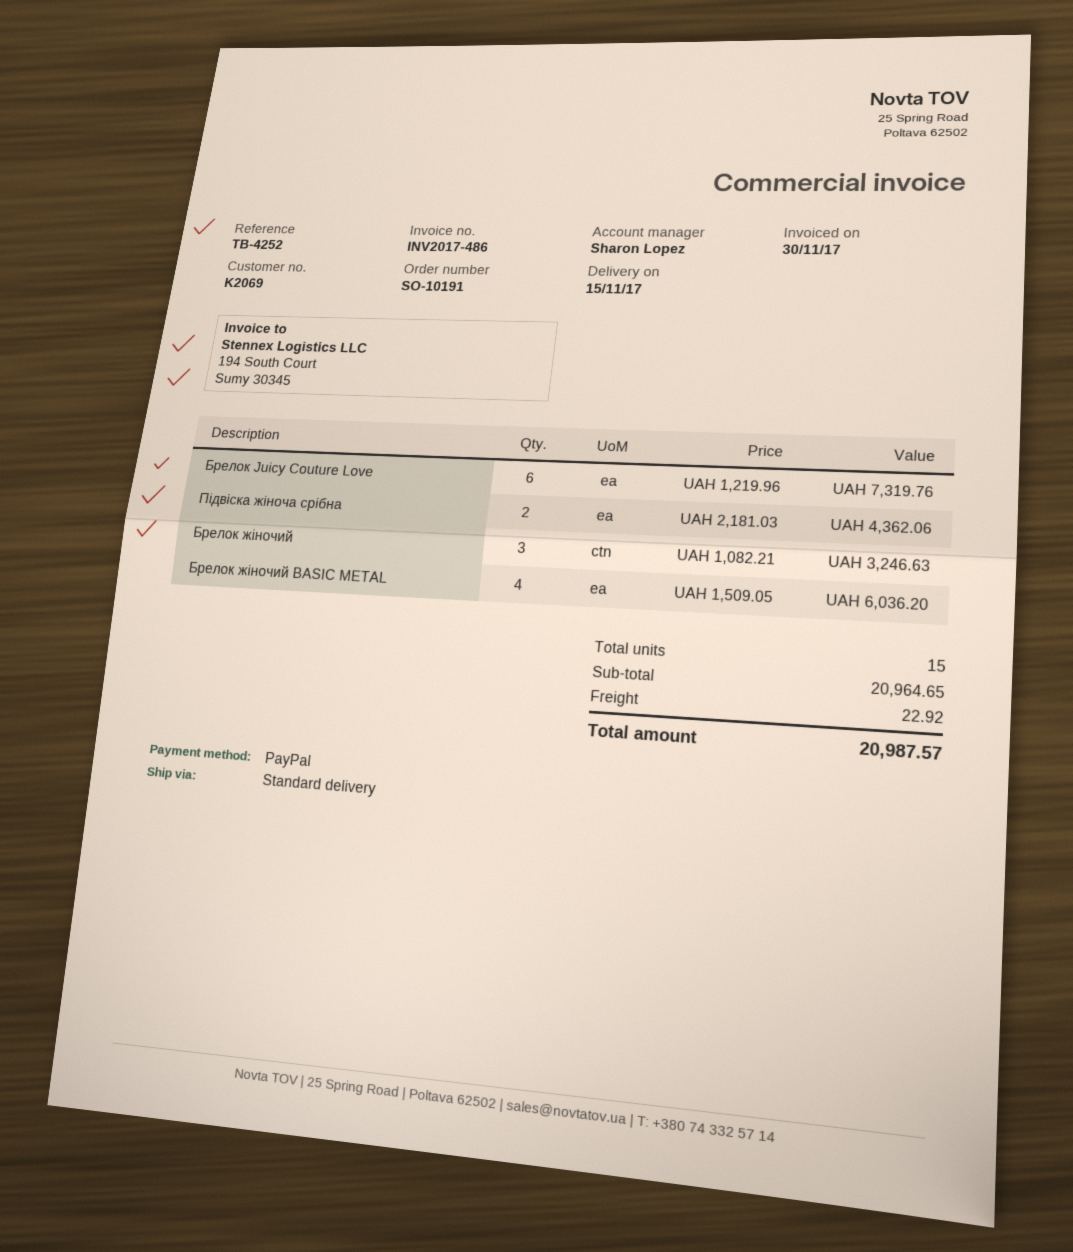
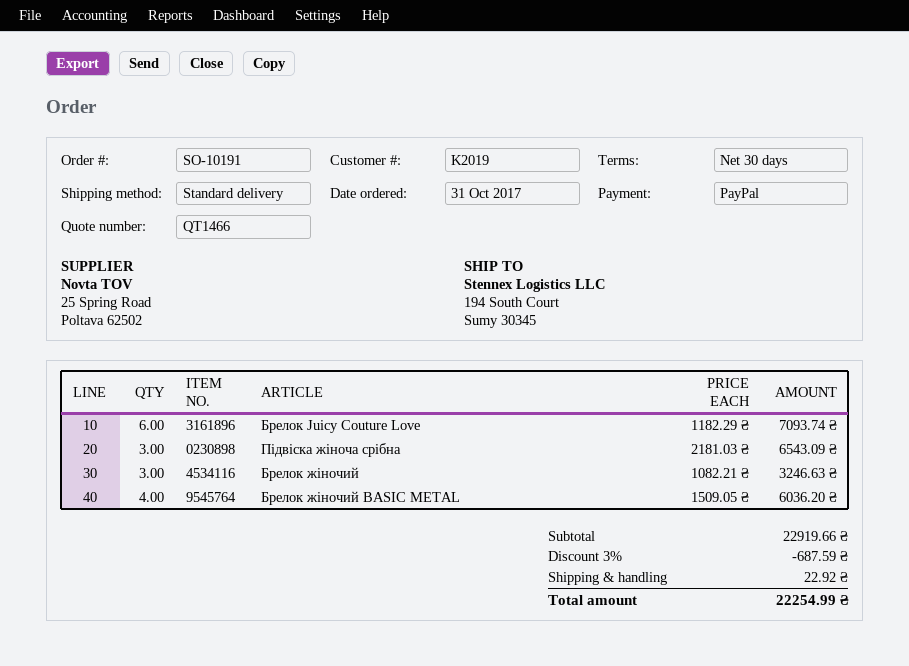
customer number: K2069 -> K2019
Брелок Juicy Couture Love: 6 x 1219.96 = 7319.76 -> 6 x 1182.29 = 7093.74
Підвіска жіноча срібна: 2 x 2181.03 = 4362.06 -> 3 x 2181.03 = 6543.09
subtotal: 20964.65 -> 22919.66
discount: none -> 3% = 687.59
total: 20987.57 -> 22254.99

